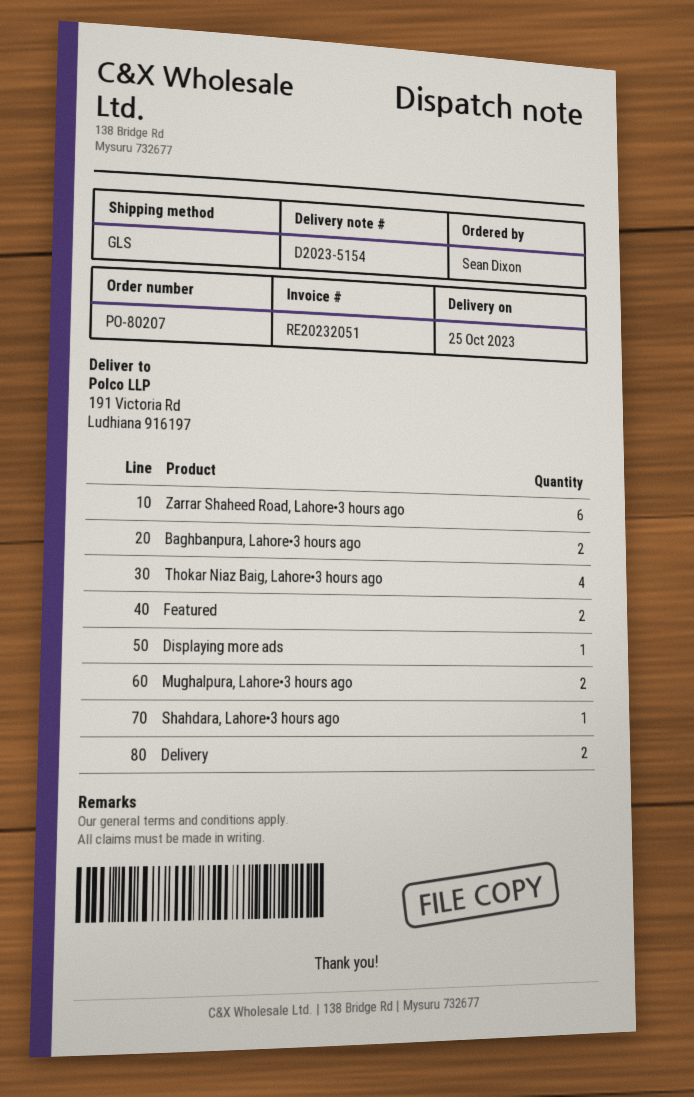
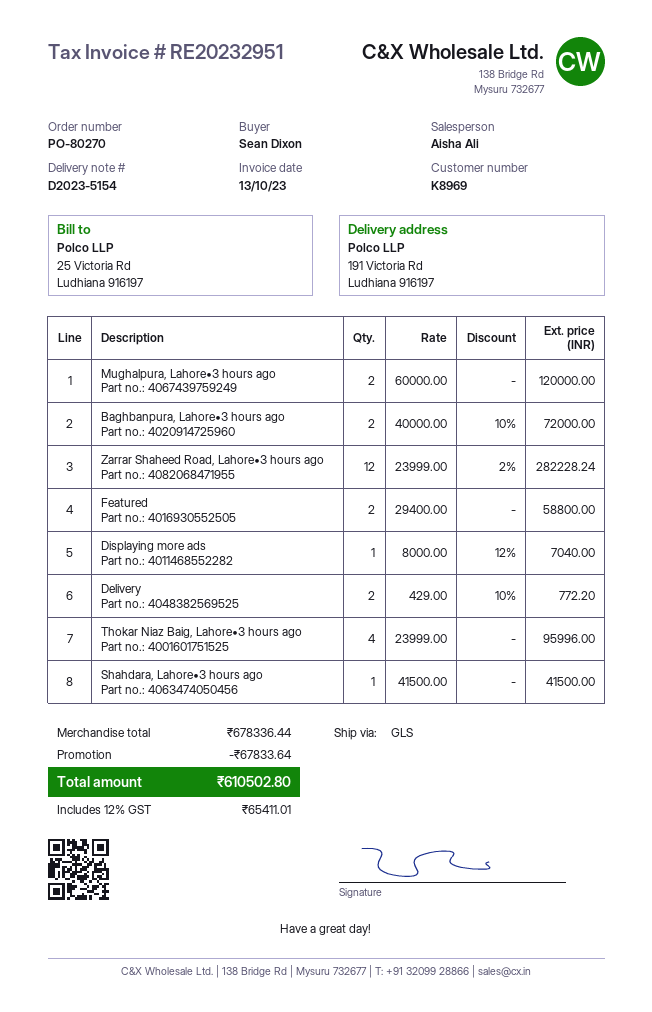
order number: PO-80207 -> PO-80270
invoice number: RE20232051 -> RE20232951
Zarrar Shaheed Road, Lahore•3 hours ago: 6 -> 12

